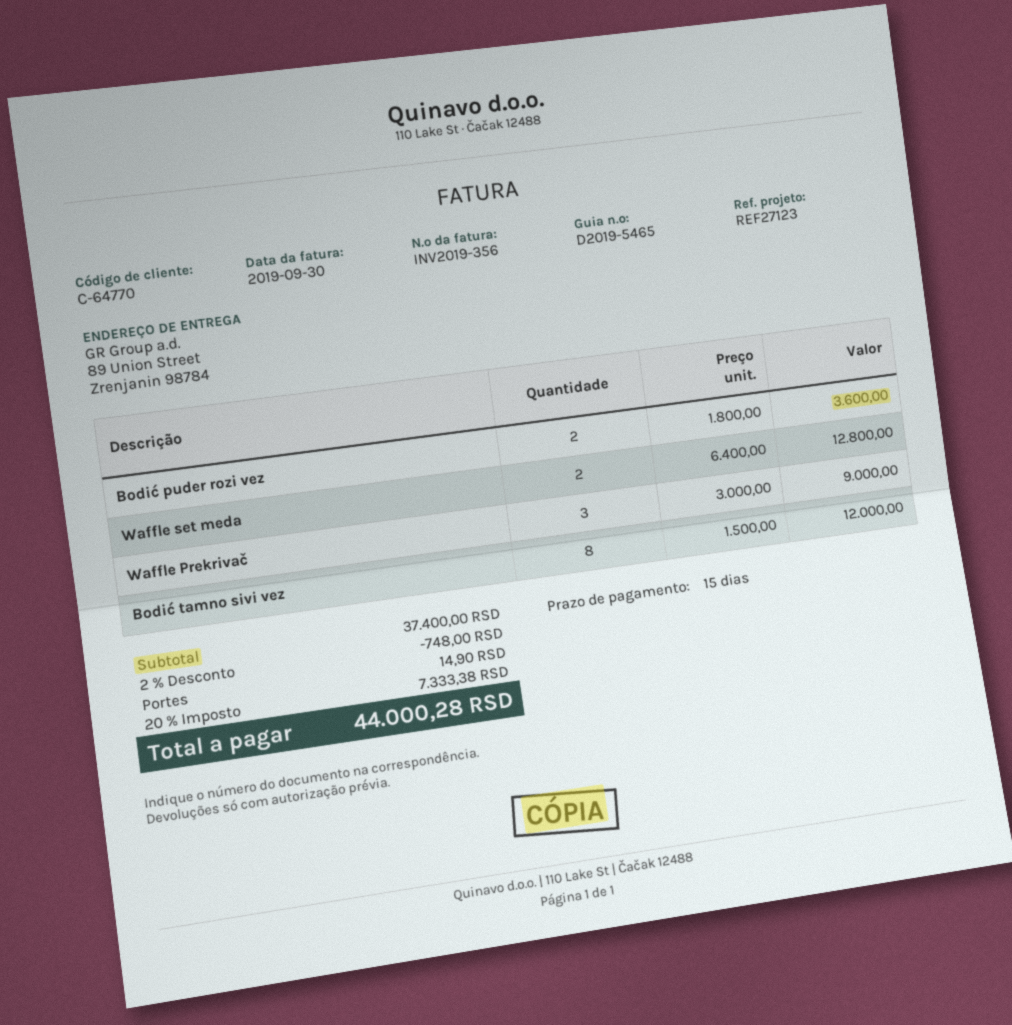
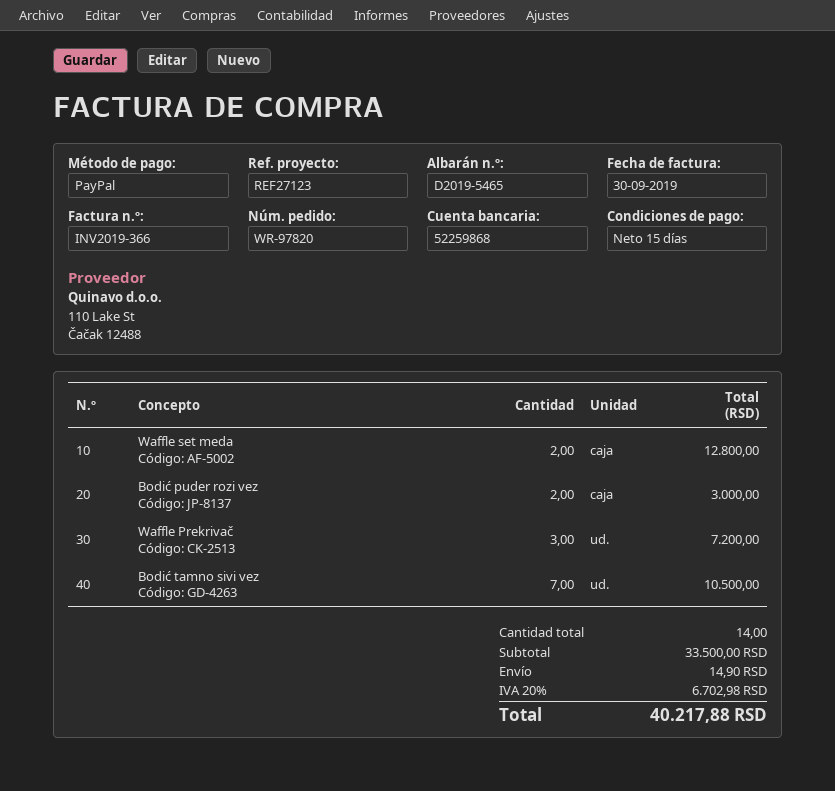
invoice number: INV2019-356 -> INV2019-366
Bodić puder rozi vez: 2 for 3600.00 -> 2 for 3000.00
Waffle Prekrivač: 3 for 9000.00 -> 3 for 7200.00
Bodić tamno sivi vez: 8 for 12000.00 -> 7 for 10500.00
subtotal: 37400.00 -> 33500.00
discount: 2% = 748.00 -> none
tax: 20% = 7333.38 -> 20% = 6702.98
total: 44000.28 -> 40217.88

